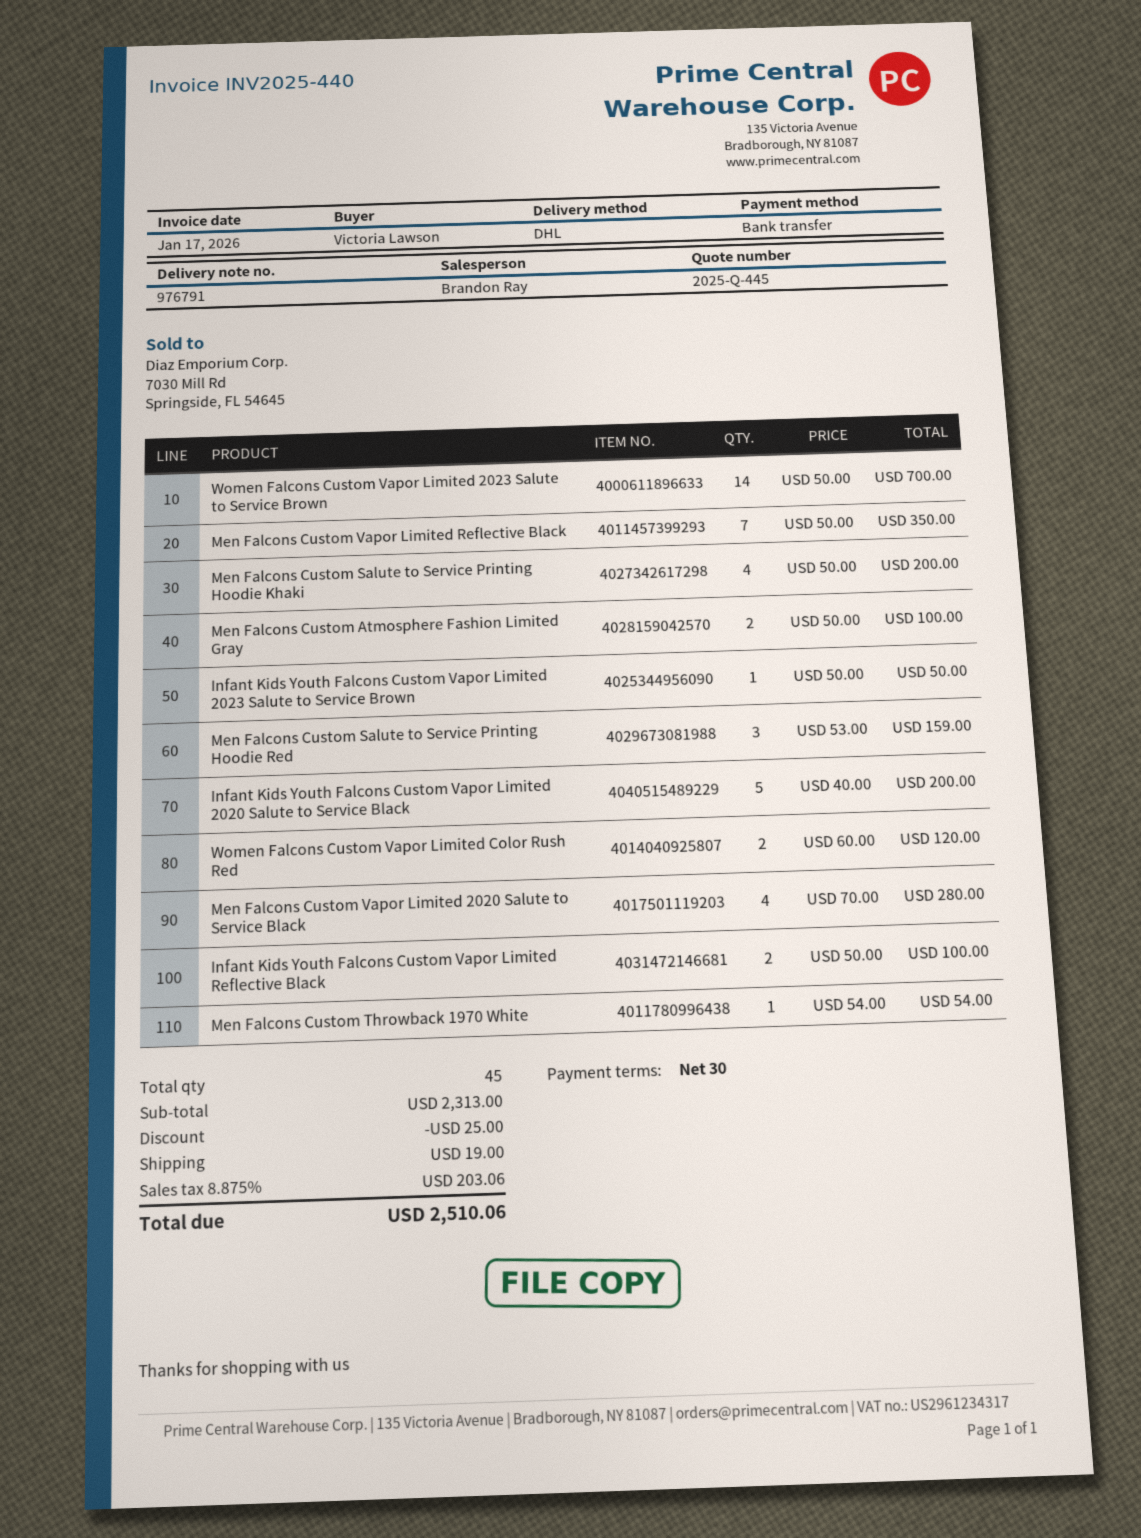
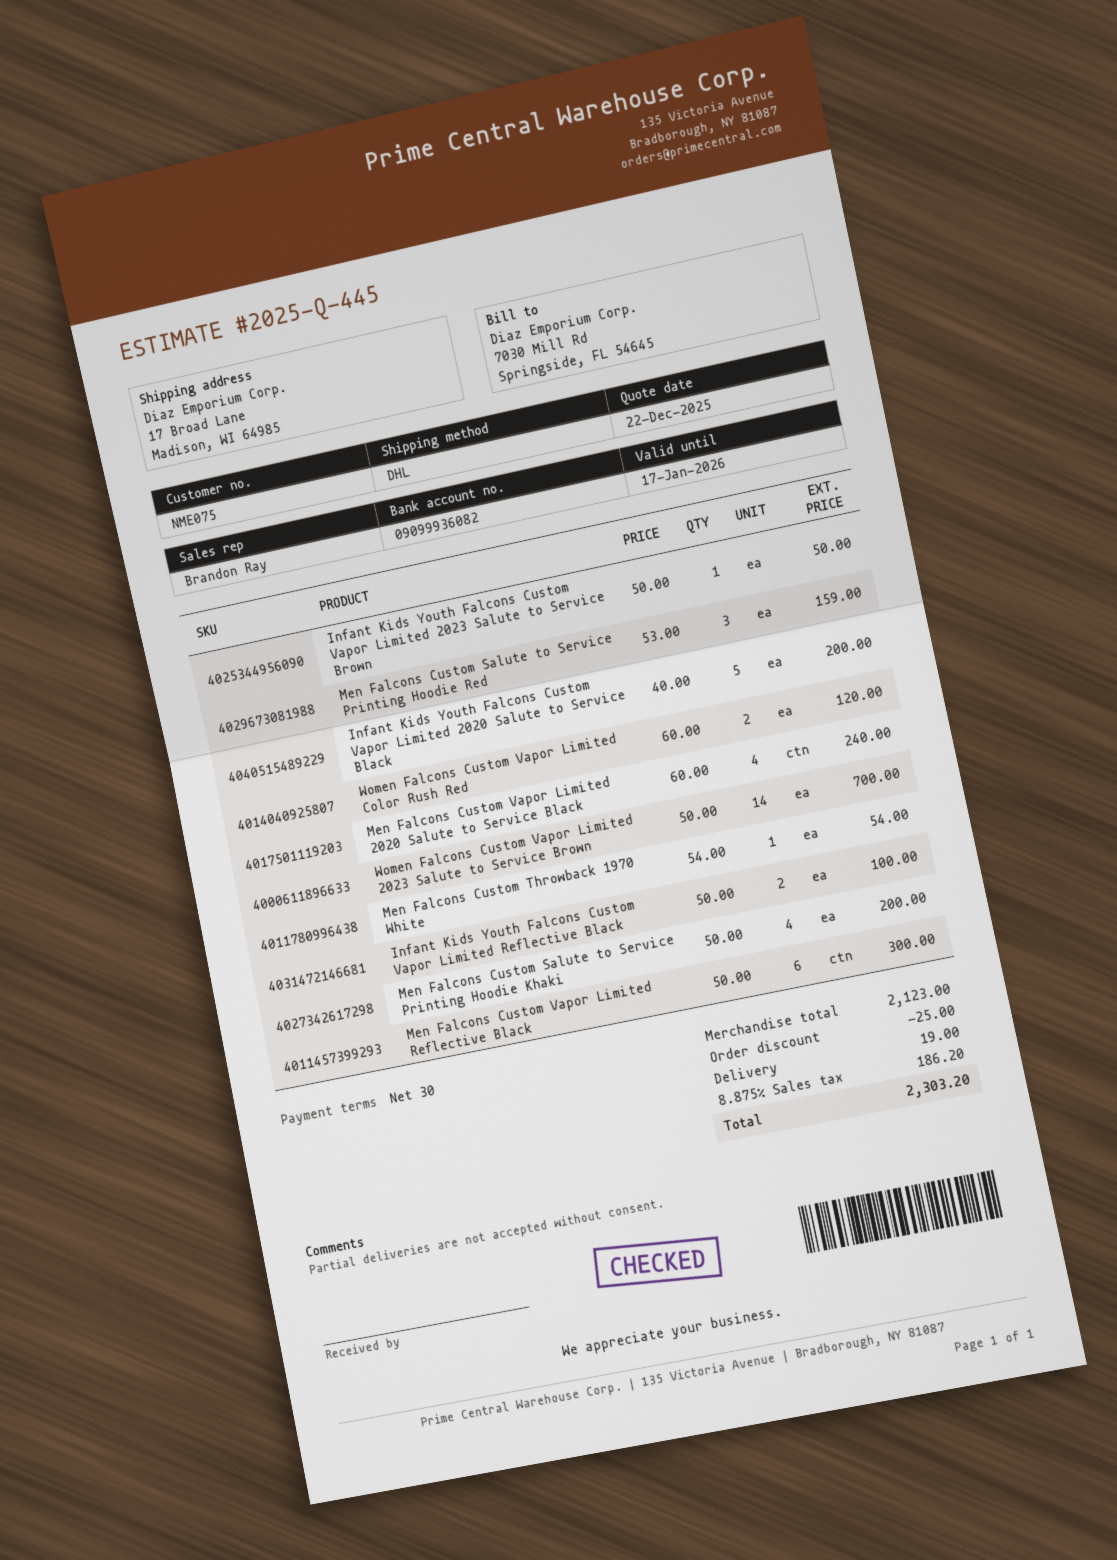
Men Falcons Custom Vapor Limited Reflective Black: 7 x 50.00 = 350.00 -> 6 x 50.00 = 300.00
Men Falcons Custom Atmosphere Fashion Limited Gray: 2 x 50.00 = 100.00 -> none
Men Falcons Custom Vapor Limited 2020 Salute to Service Black: 4 x 70.00 = 280.00 -> 4 x 60.00 = 240.00
subtotal: 2313.00 -> 2123.00
tax: 8.875% = 203.06 -> 8.875% = 186.20
total: 2510.06 -> 2303.20

